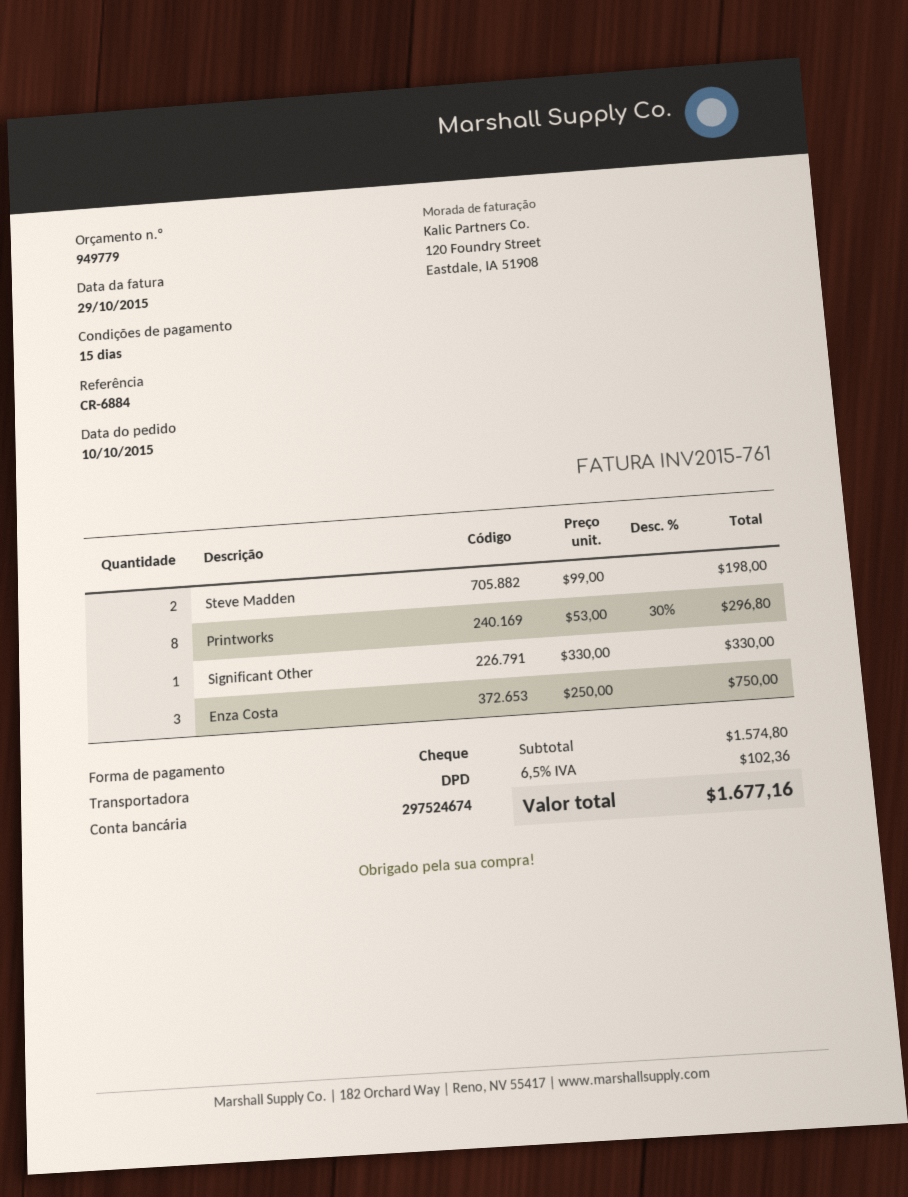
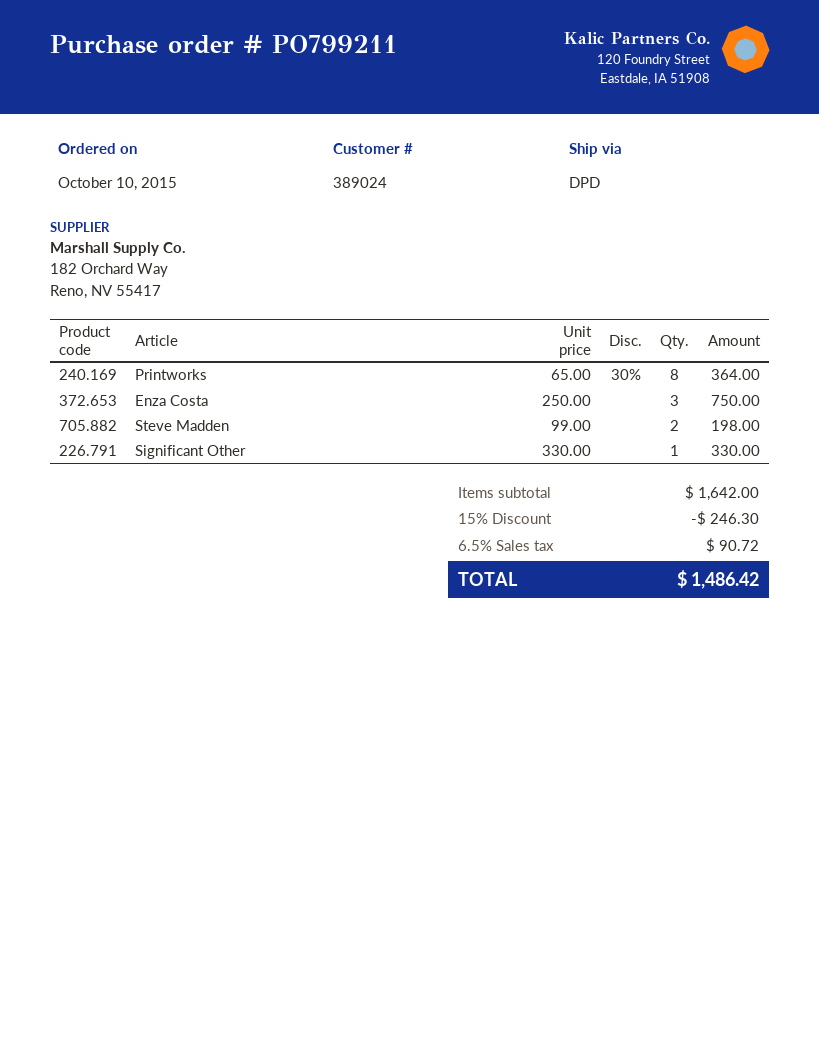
Printworks: 8 x 53.00 - 30% = 296.80 -> 8 x 65.00 - 30% = 364.00
subtotal: 1574.80 -> 1642.00
discount: none -> 15% = 246.30
tax: 6.5% = 102.36 -> 6.5% = 90.72
total: 1677.16 -> 1486.42

